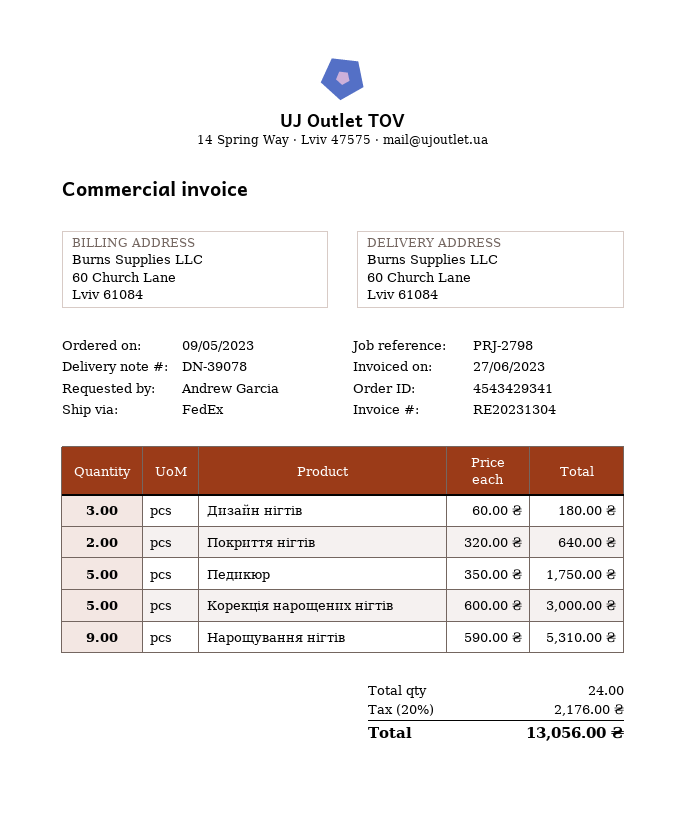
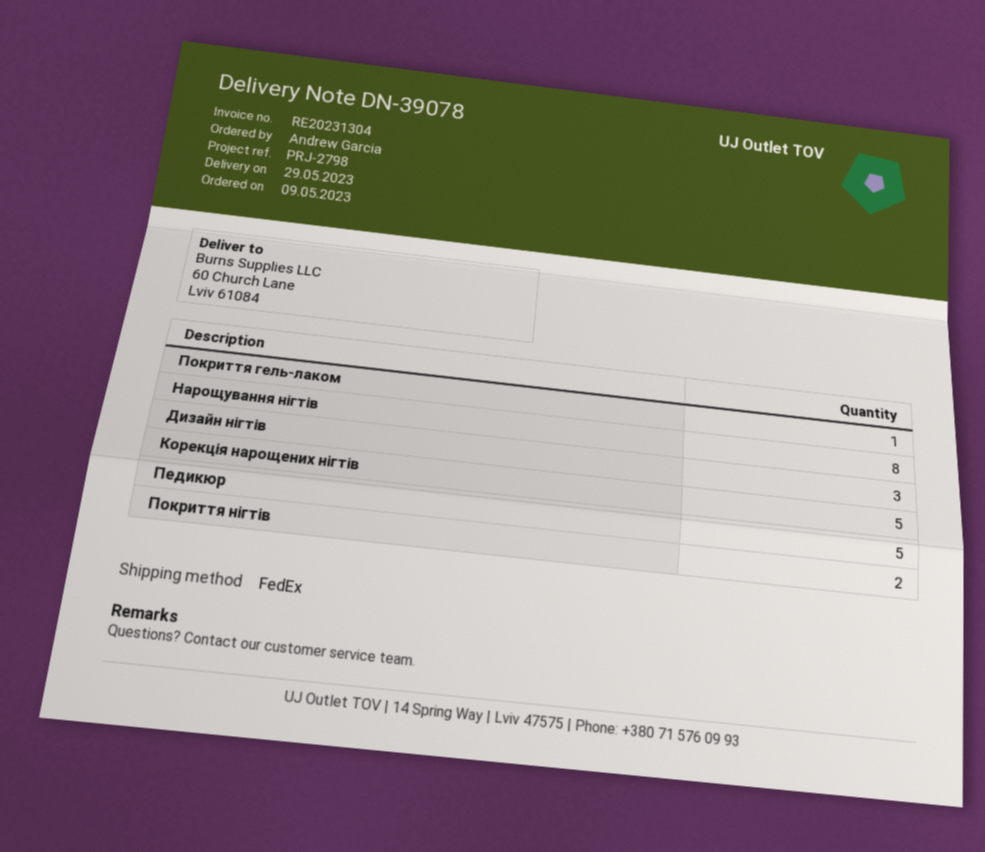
Нарощування нігтів: 9 -> 8
Покриття гель-лаком: none -> 1

